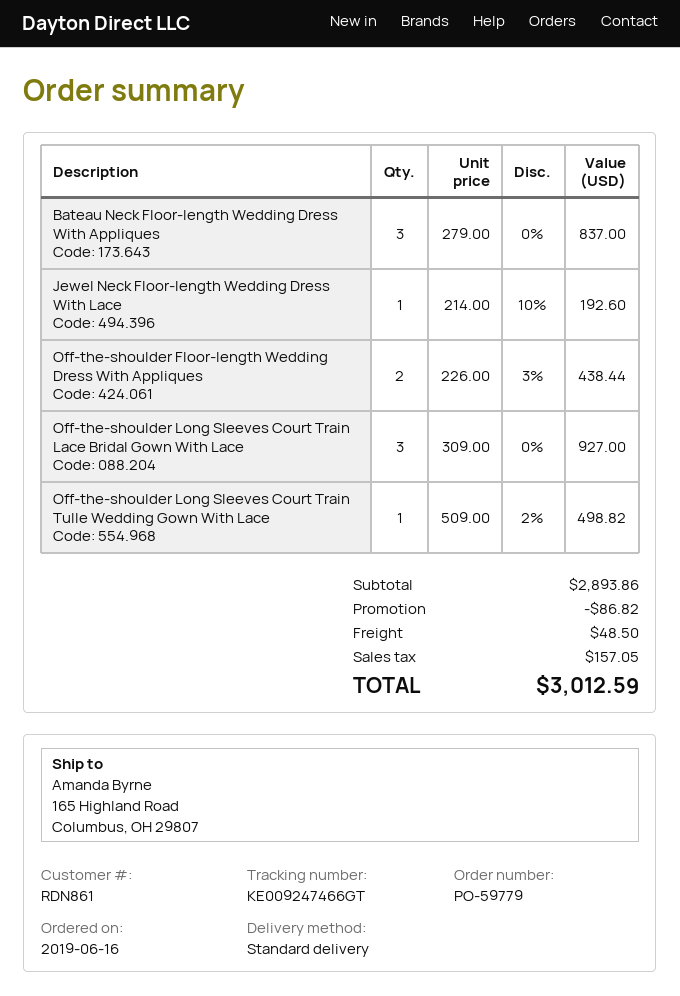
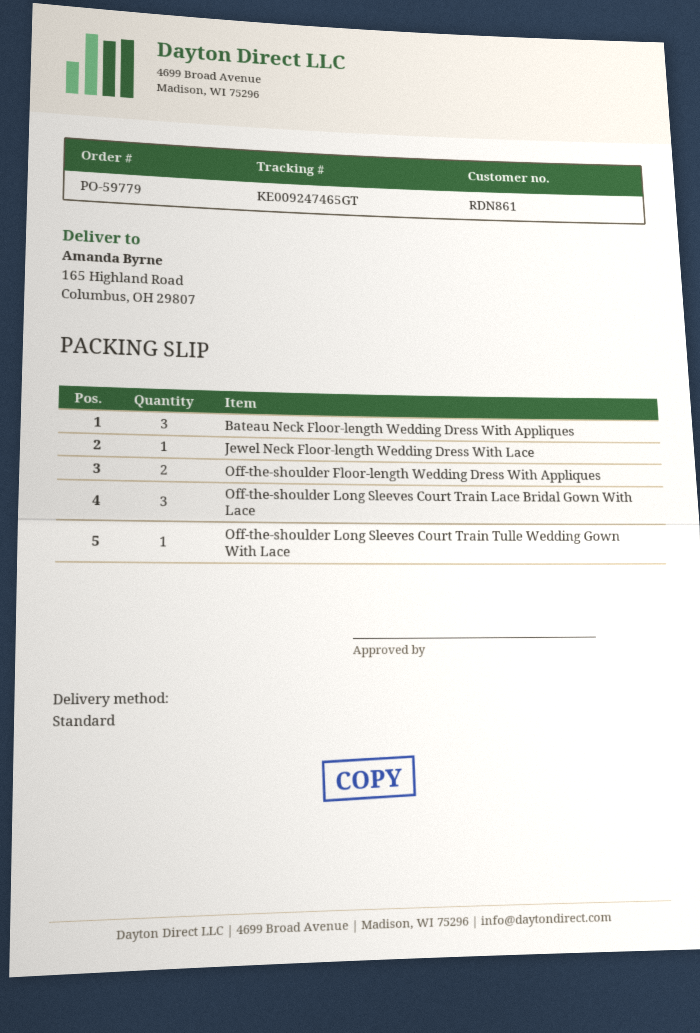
tracking number: KE009247466GT -> KE009247465GT

